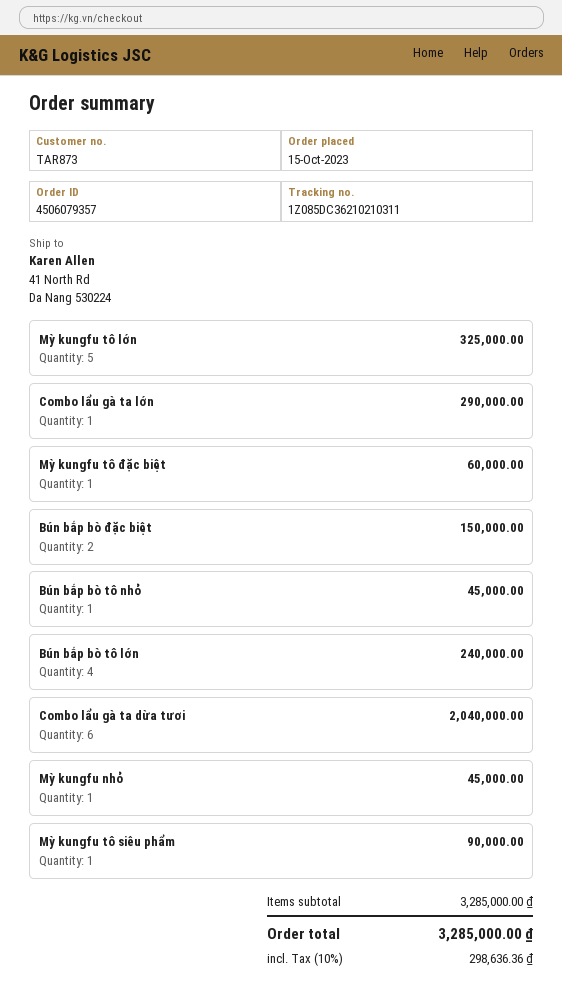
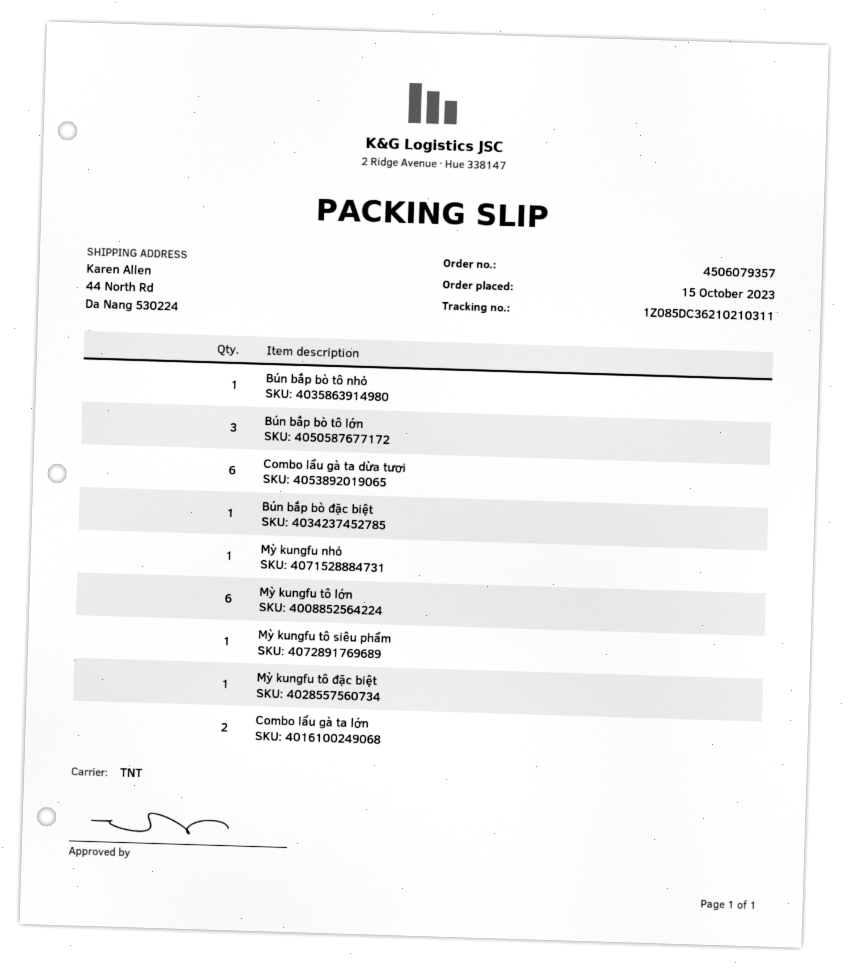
ship to: 41 North Rd, Da Nang 530224 -> 44 North Rd, Da Nang 530224
Mỳ kungfu tô lớn: 5 -> 6
Combo lẩu gà ta lớn: 1 -> 2
Bún bắp bò đặc biệt: 2 -> 1
Bún bắp bò tô lớn: 4 -> 3

